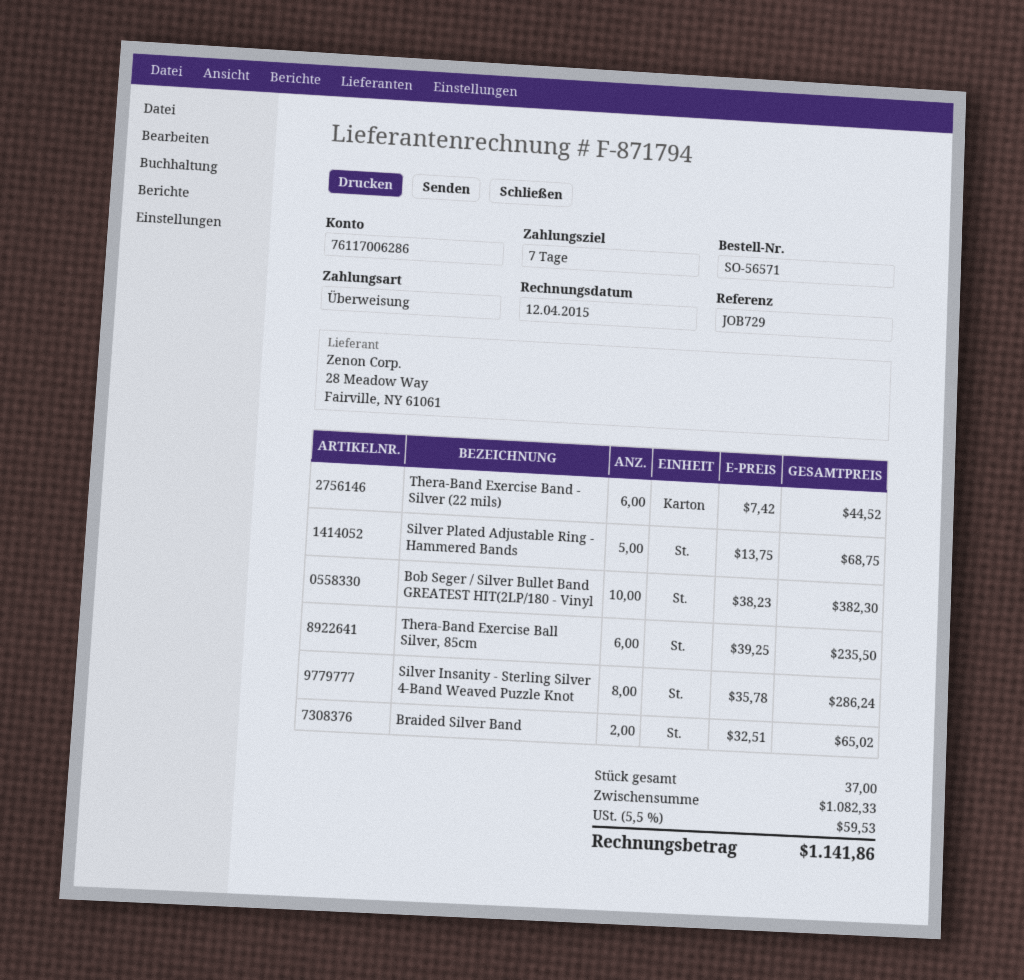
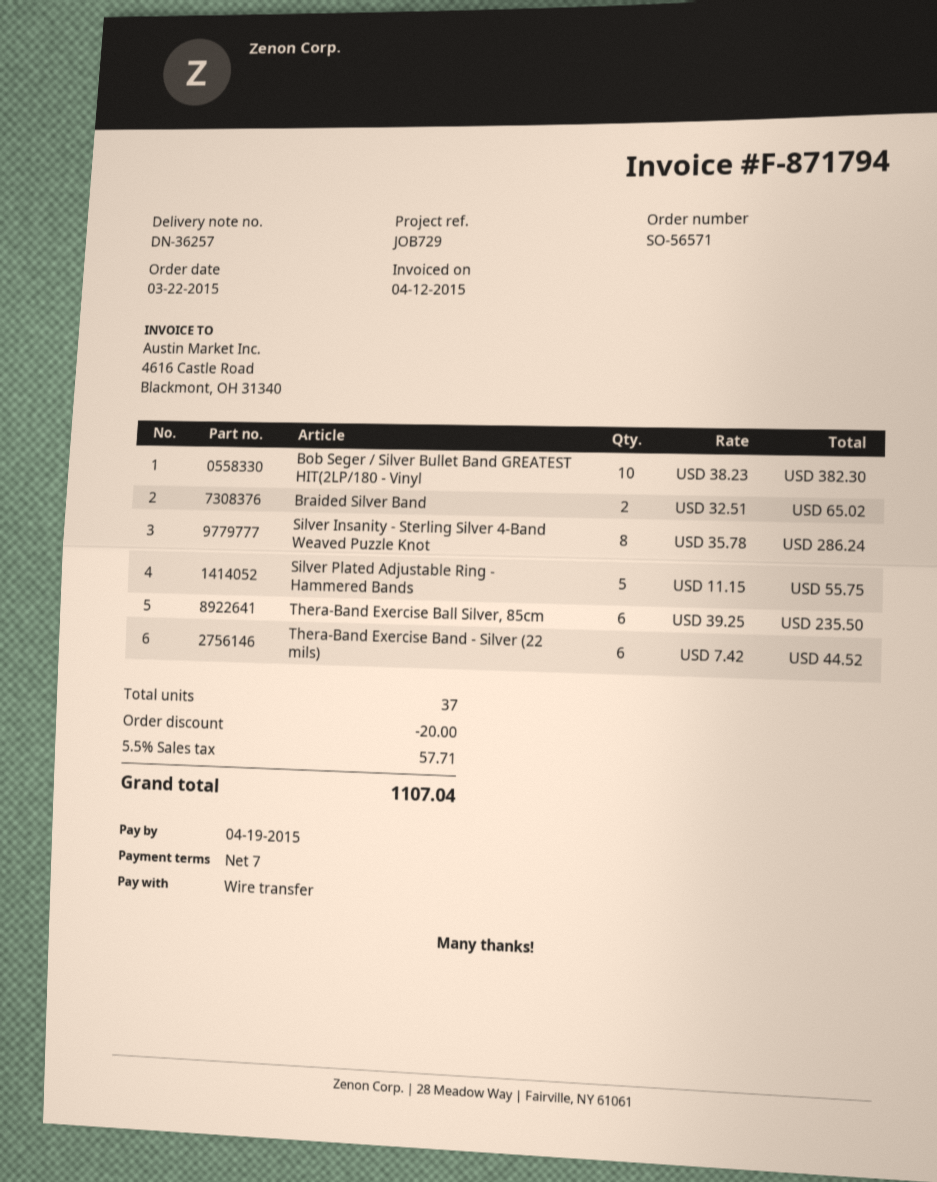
Silver Plated Adjustable Ring - Hammered Bands: 5 x 13.75 = 68.75 -> 5 x 11.15 = 55.75
discount: none -> 20.00
tax: 5.5% = 59.53 -> 5.5% = 57.71
total: 1141.86 -> 1107.04

